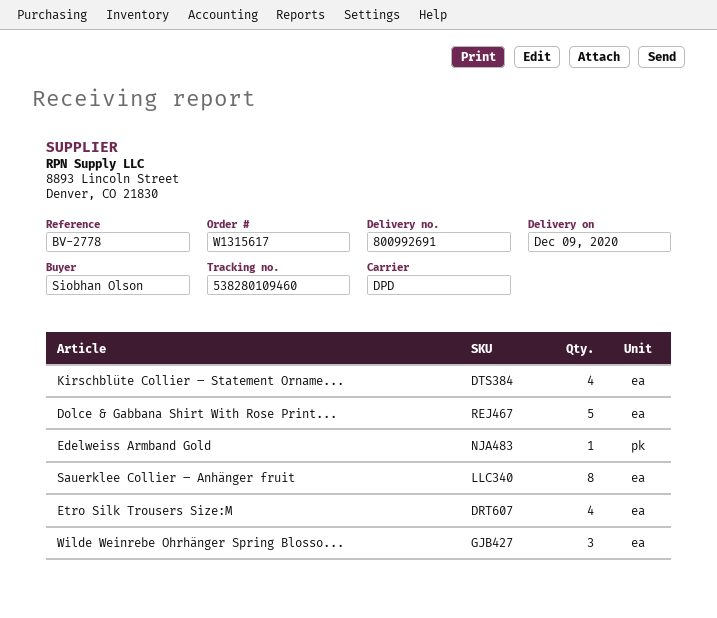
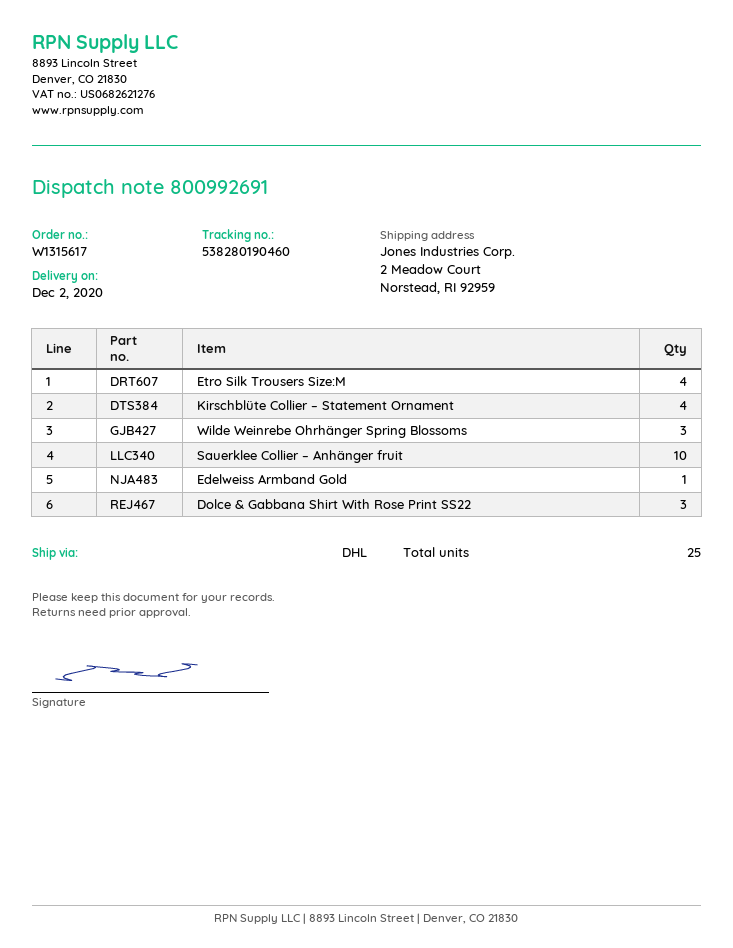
delivery date: 2020-12-09 -> 2020-12-02
shipping method: DPD -> DHL
tracking number: 538280109460 -> 538280190460
Dolce & Gabbana Shirt With Rose Print...: 5 -> 3
Sauerklee Collier – Anhänger fruit: 8 -> 10

